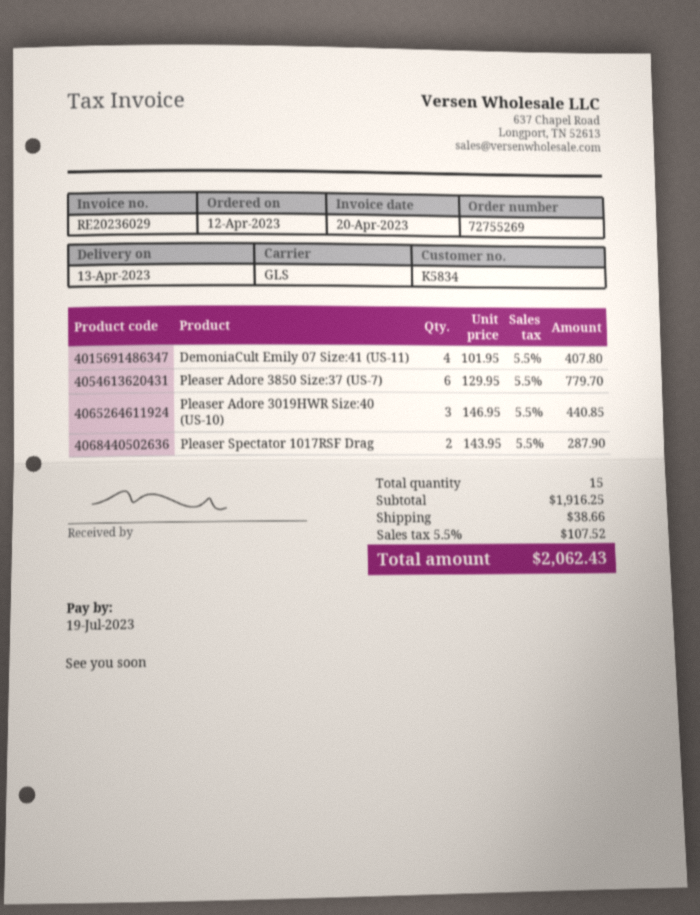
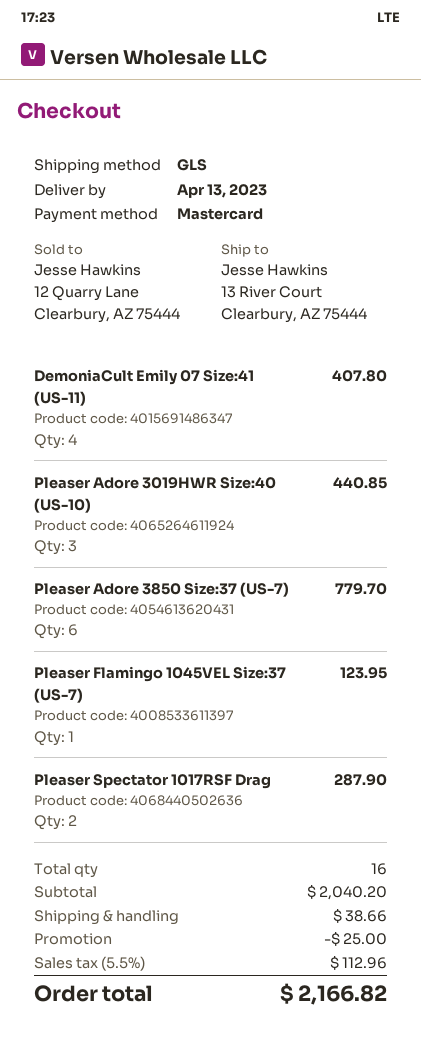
Pleaser Flamingo 1045VEL Size:37 (US-7): none -> 1 for 123.95
total quantity: 15 -> 16
subtotal: 1916.25 -> 2040.20
discount: none -> 25.00
tax: 5.5% = 107.52 -> 5.5% = 112.96
total: 2062.43 -> 2166.82

